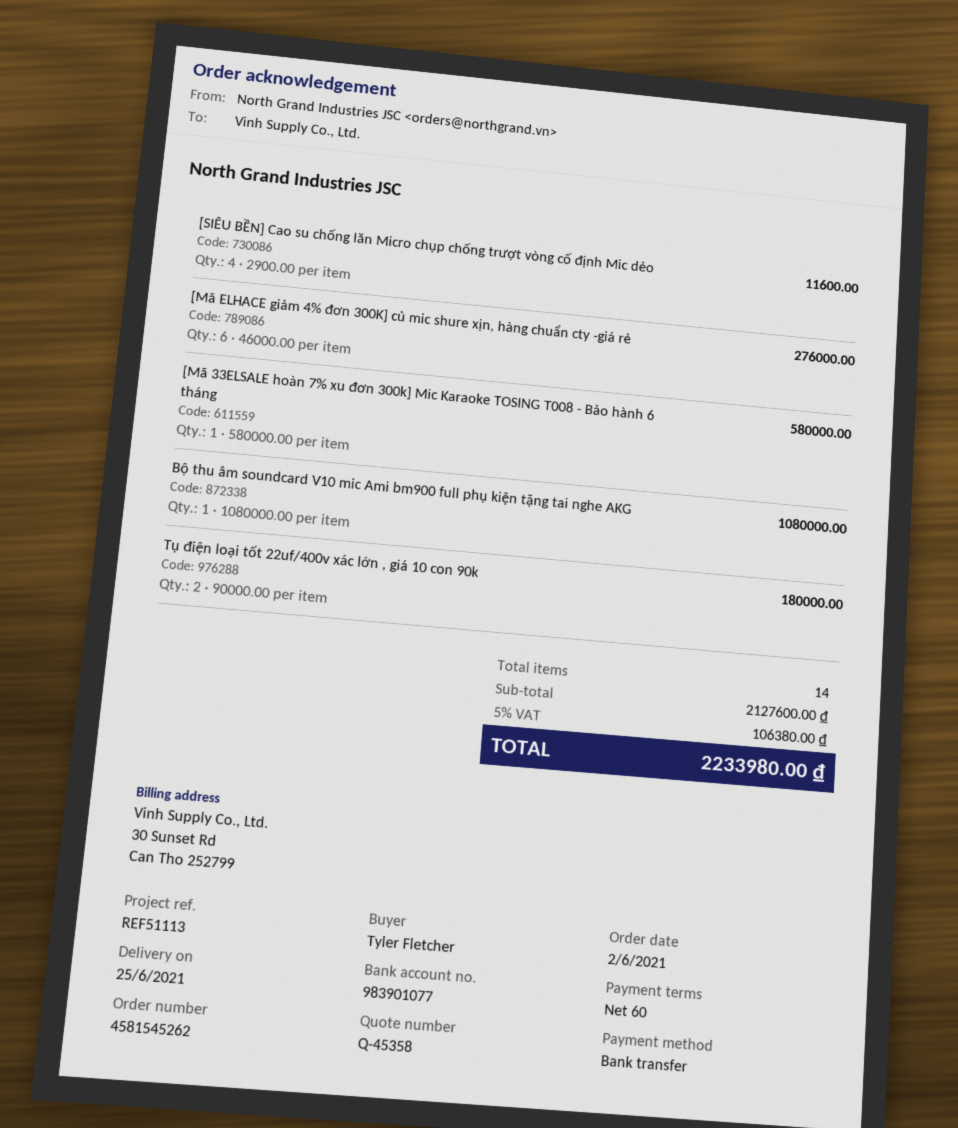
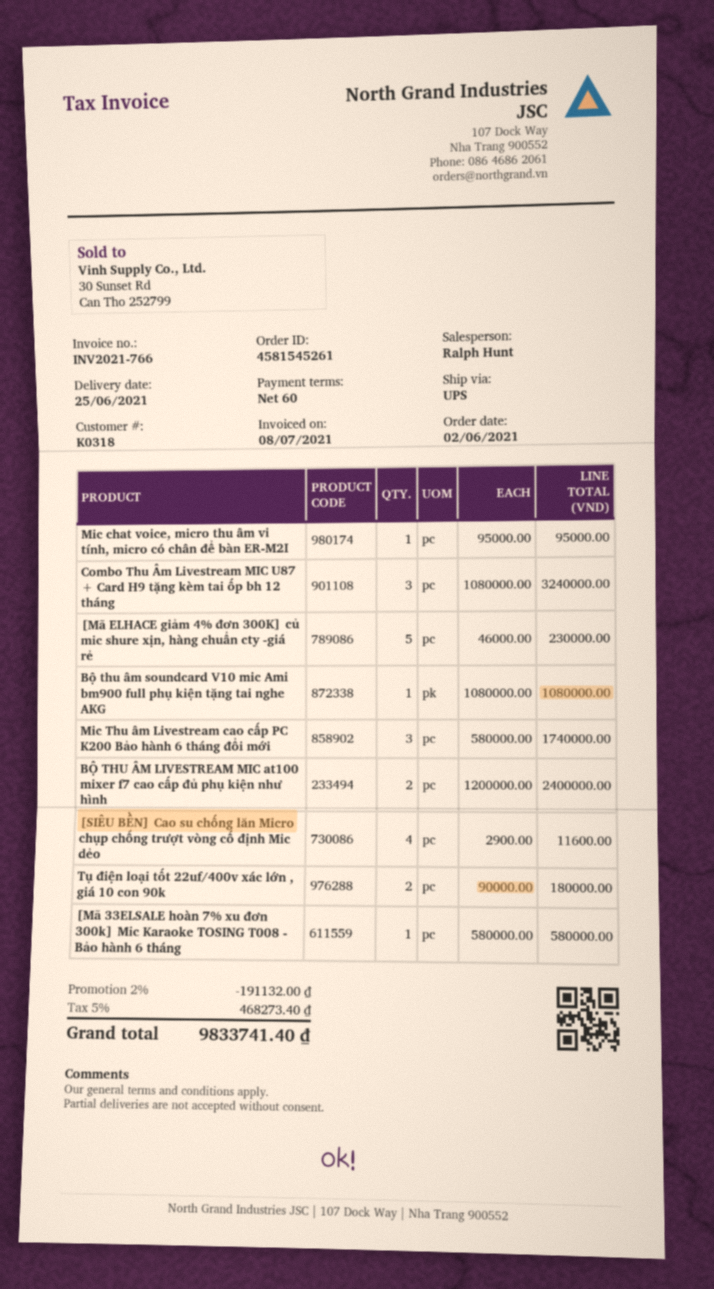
order number: 4581545262 -> 4581545261
[Mã ELHACE giảm 4% đơn 300K] củ mic shure xịn, hàng chuẩn cty -giá rẻ: 6 x 46000.00 = 276000.00 -> 5 x 46000.00 = 230000.00
Mic chat voice, micro thu âm vi tính, micro có chân để bàn ER-M2I: none -> 1 x 95000.00 = 95000.00
Combo Thu Âm Livestream MIC U87 + Card H9 tặng kèm tai ốp bh 12 tháng: none -> 3 x 1080000.00 = 3240000.00
Mic Thu âm Livestream cao cấp PC K200 Bảo hành 6 tháng đổi mới: none -> 3 x 580000.00 = 1740000.00
BỘ THU ÂM LIVESTREAM MIC at100 mixer f7 cao cấp đủ phụ kiện như hình: none -> 2 x 1200000.00 = 2400000.00
discount: none -> 2% = 191132.00
tax: 5% = 106380.00 -> 5% = 468273.40
total: 2233980.00 -> 9833741.40

